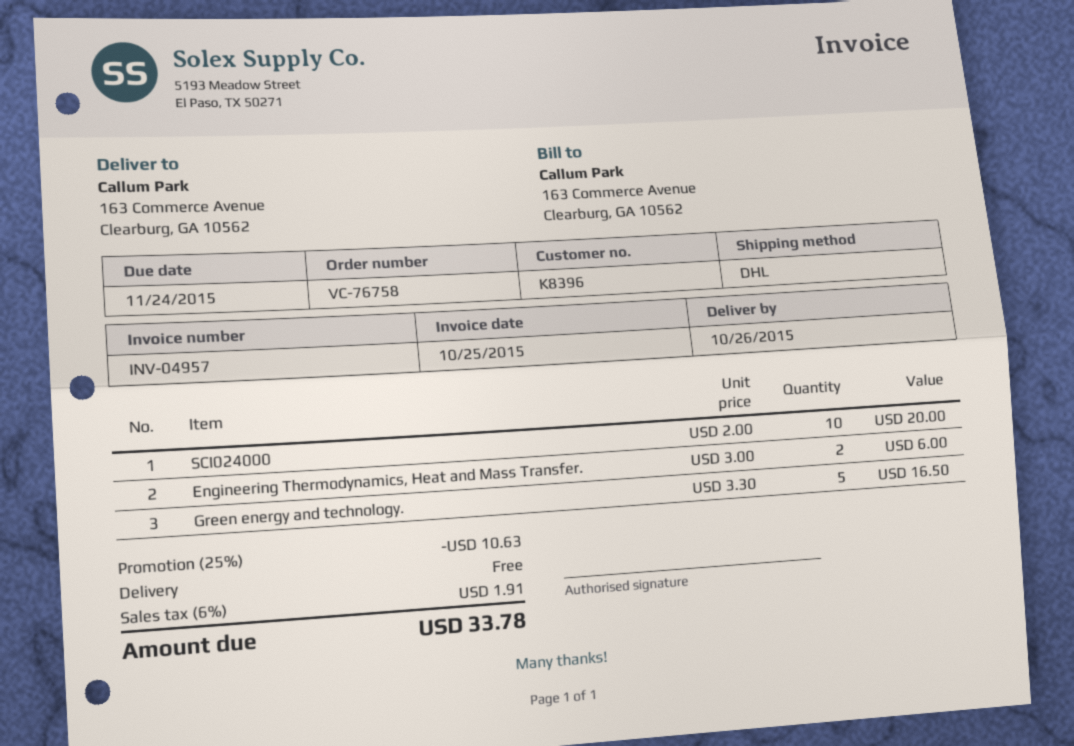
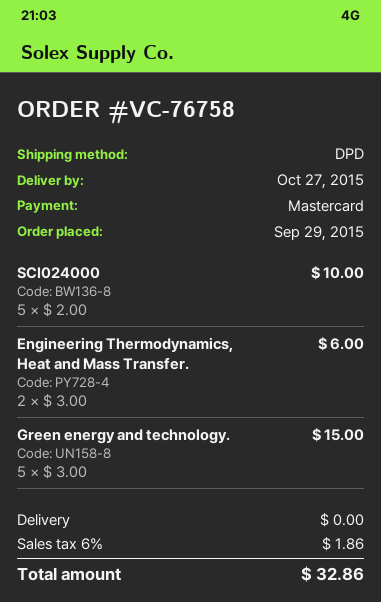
delivery date: 2015-10-26 -> 2015-10-27
shipping method: DHL -> DPD
SCI024000: 10 x 2.00 = 20.00 -> 5 x 2.00 = 10.00
Green energy and technology.: 5 x 3.30 = 16.50 -> 5 x 3.00 = 15.00
discount: 25% = 10.63 -> none
tax: 6% = 1.91 -> 6% = 1.86
total: 33.78 -> 32.86

